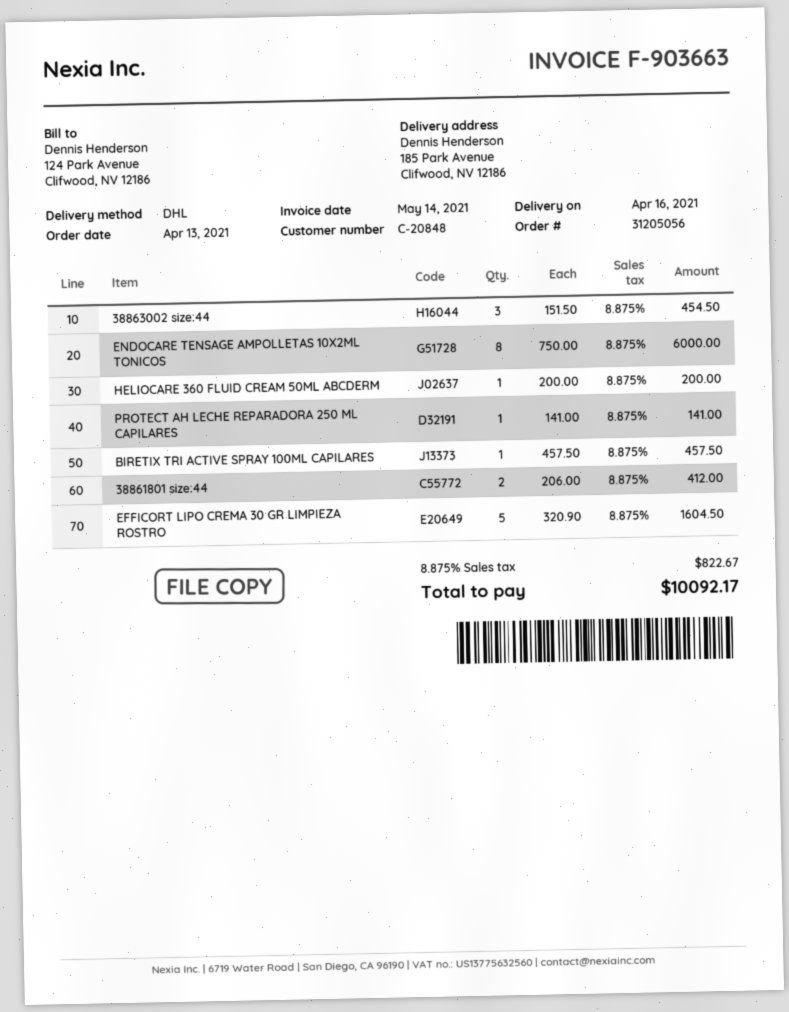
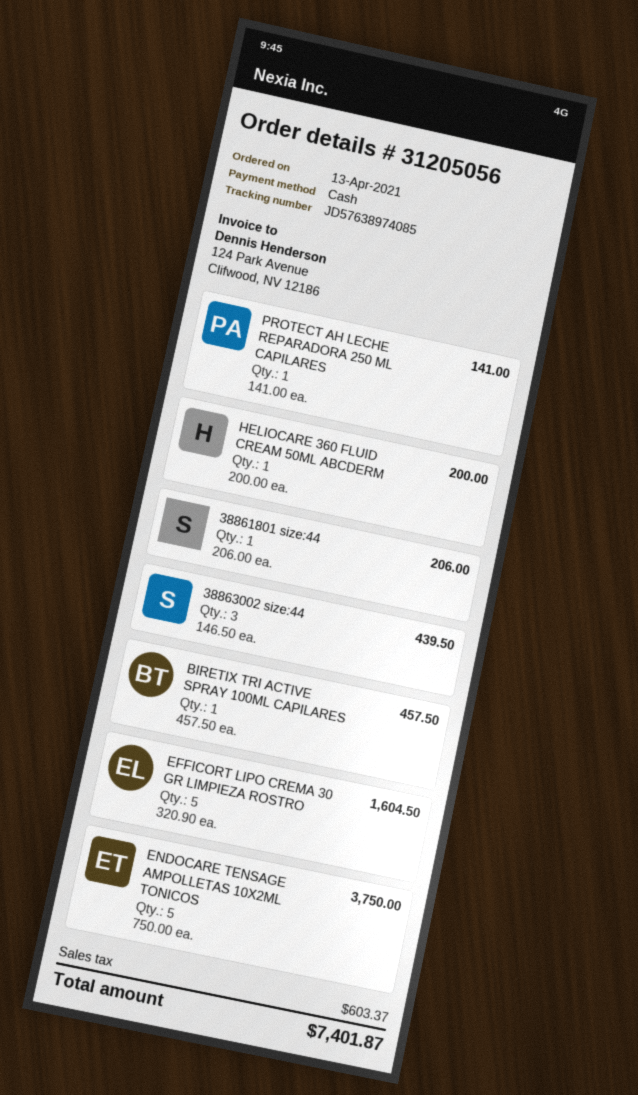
38863002 size:44: 3 x 151.50 = 454.50 -> 3 x 146.50 = 439.50
ENDOCARE TENSAGE AMPOLLETAS 10X2ML TONICOS: 8 x 750.00 = 6000.00 -> 5 x 750.00 = 3750.00
38861801 size:44: 2 x 206.00 = 412.00 -> 1 x 206.00 = 206.00
tax: 822.67 -> 603.37
total: 10092.17 -> 7401.87

